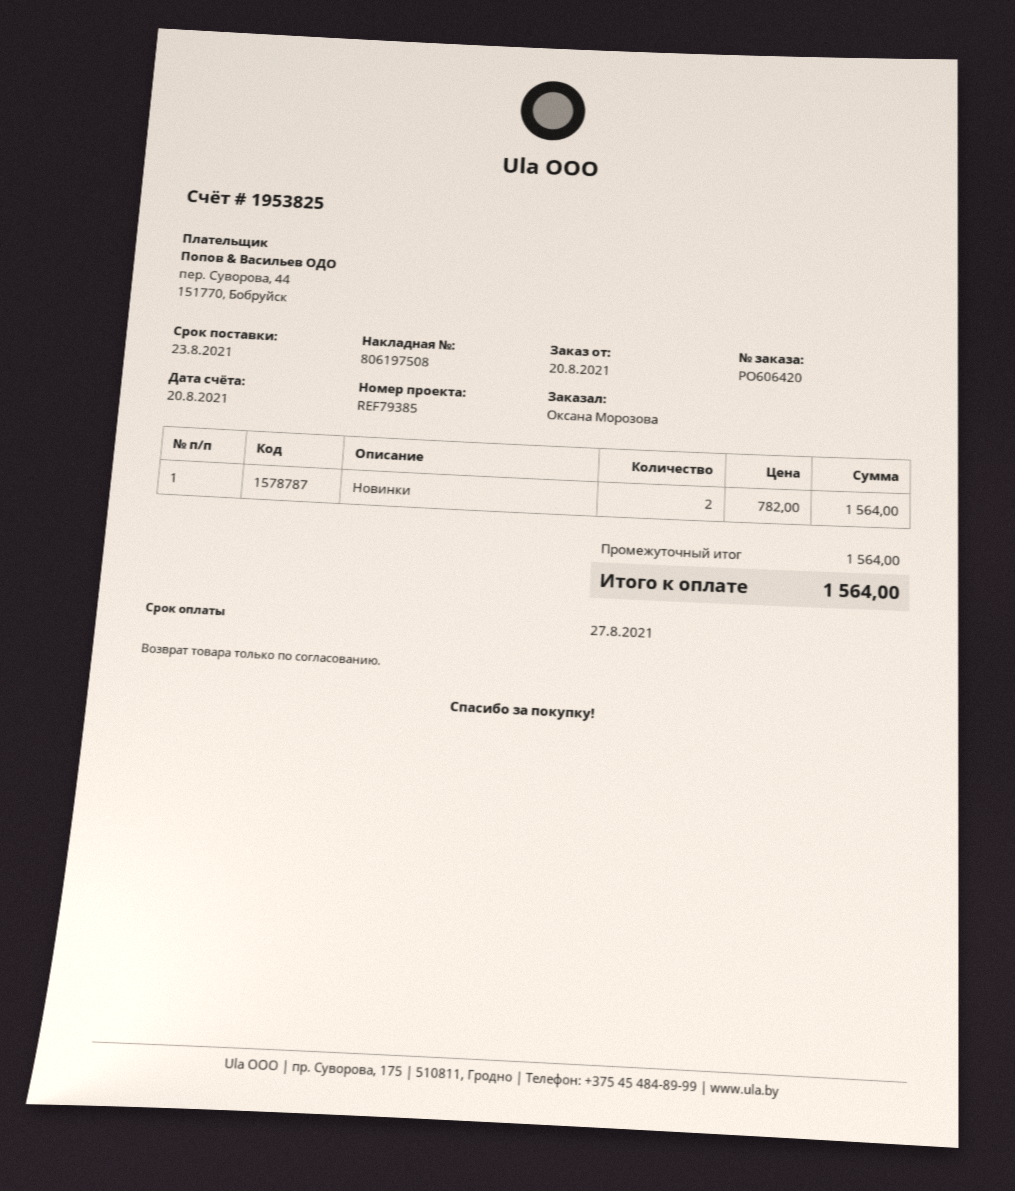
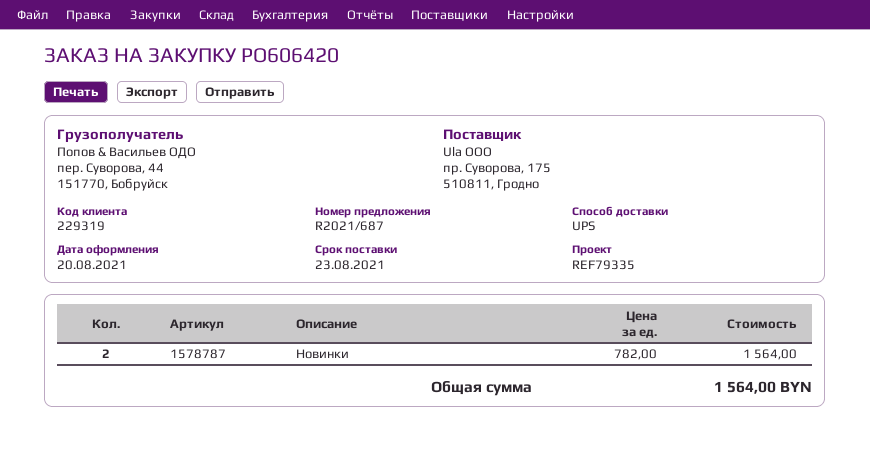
reference: REF79385 -> REF79335

